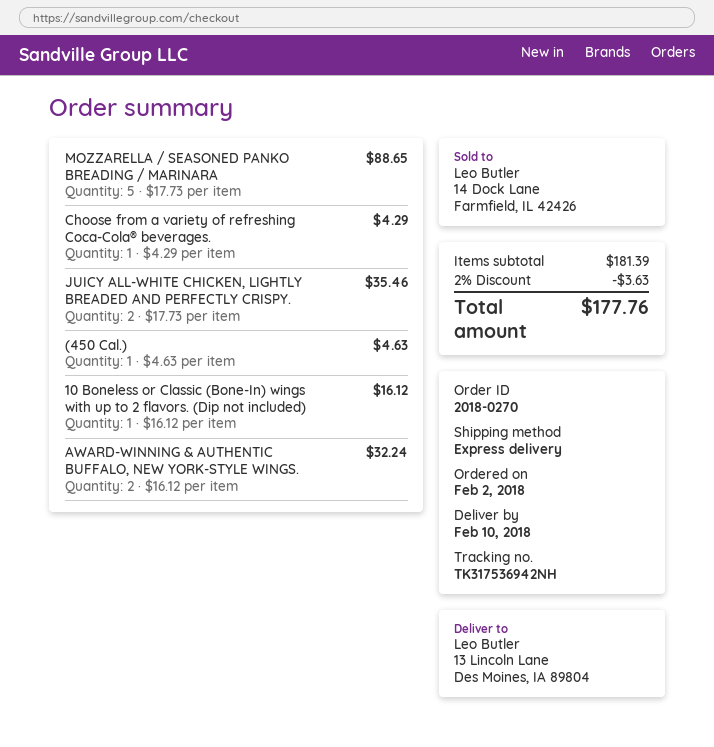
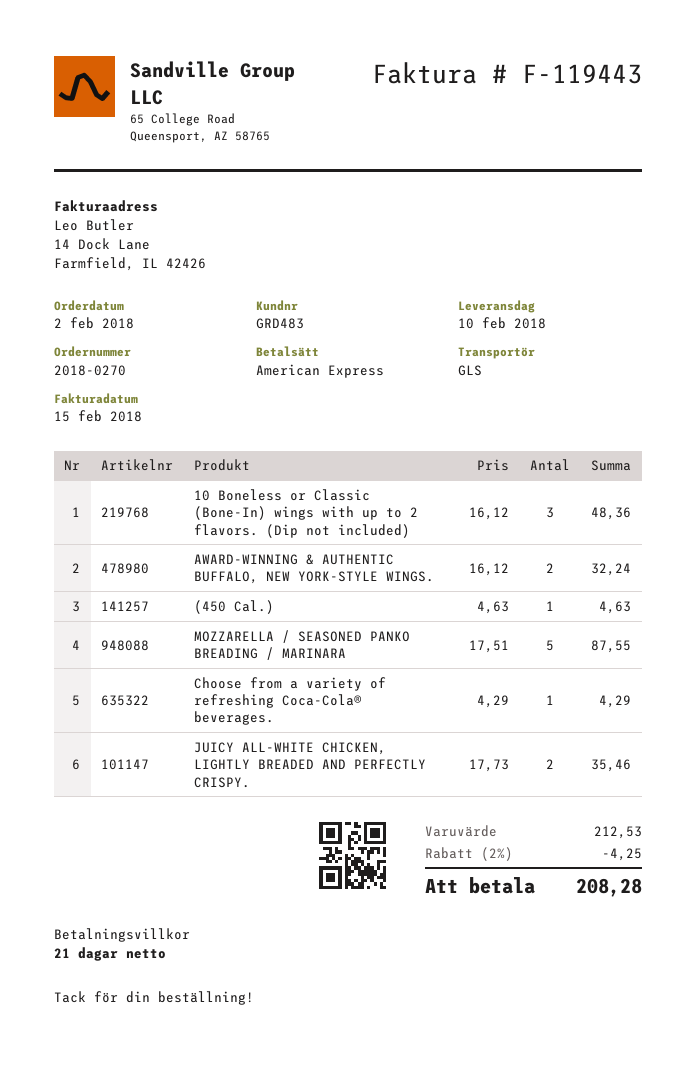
shipping method: express -> GLS
MOZZARELLA / SEASONED PANKO BREADING / MARINARA: 5 x 17.73 = 88.65 -> 5 x 17.51 = 87.55
10 Boneless or Classic (Bone-In) wings with up to 2 flavors. (Dip not included): 1 x 16.12 = 16.12 -> 3 x 16.12 = 48.36
subtotal: 181.39 -> 212.53
discount: 2% = 3.63 -> 2% = 4.25
total: 177.76 -> 208.28

